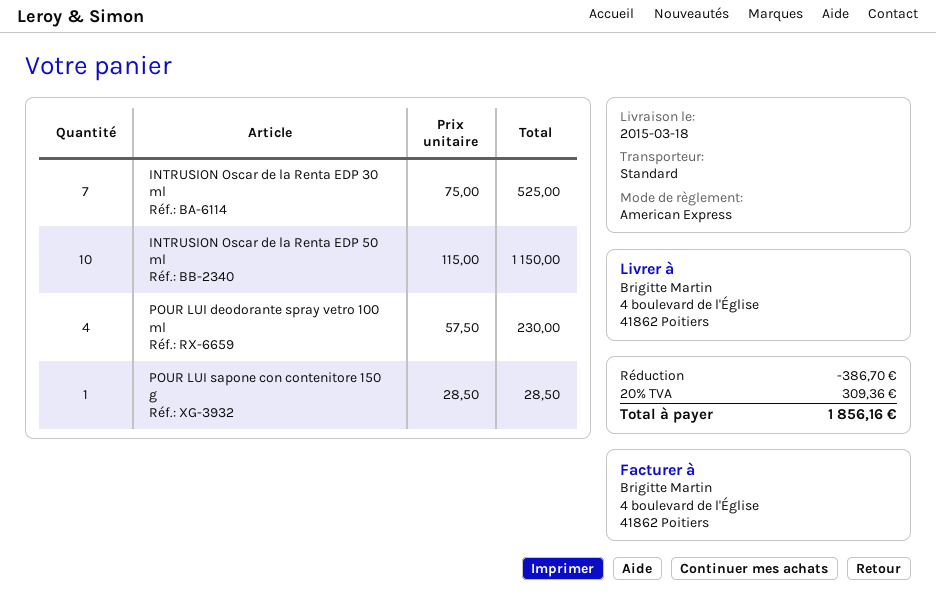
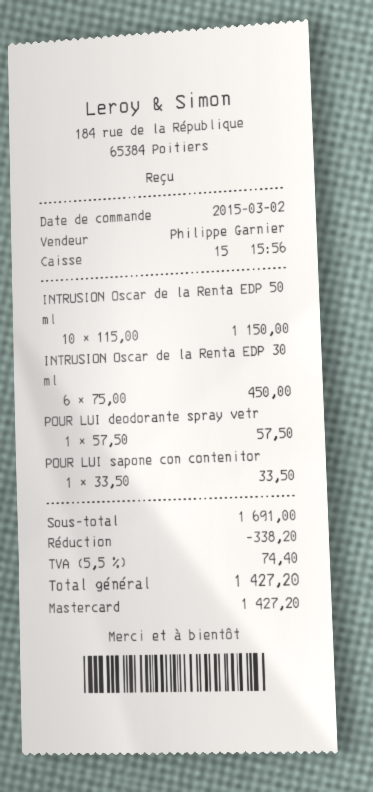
payment method: American Express -> Mastercard
INTRUSION Oscar de la Renta EDP 30 ml: 7 x 75.00 = 525.00 -> 6 x 75.00 = 450.00
POUR LUI deodorante spray vetro 100 ml: 4 x 57.50 = 230.00 -> 1 x 57.50 = 57.50
POUR LUI sapone con contenitore 150 g: 1 x 28.50 = 28.50 -> 1 x 33.50 = 33.50
discount: 386.70 -> 338.20
tax: 20% = 309.36 -> 5.5% = 74.40
total: 1856.16 -> 1427.20

